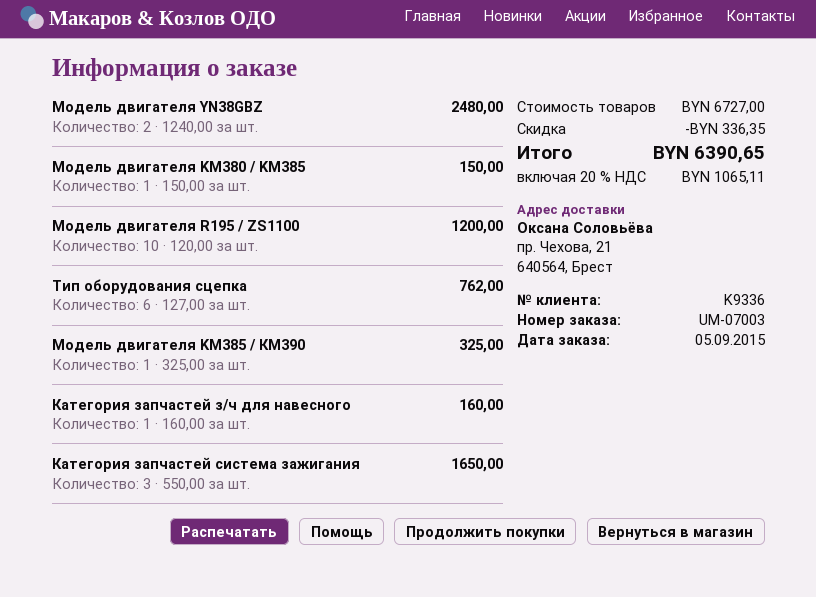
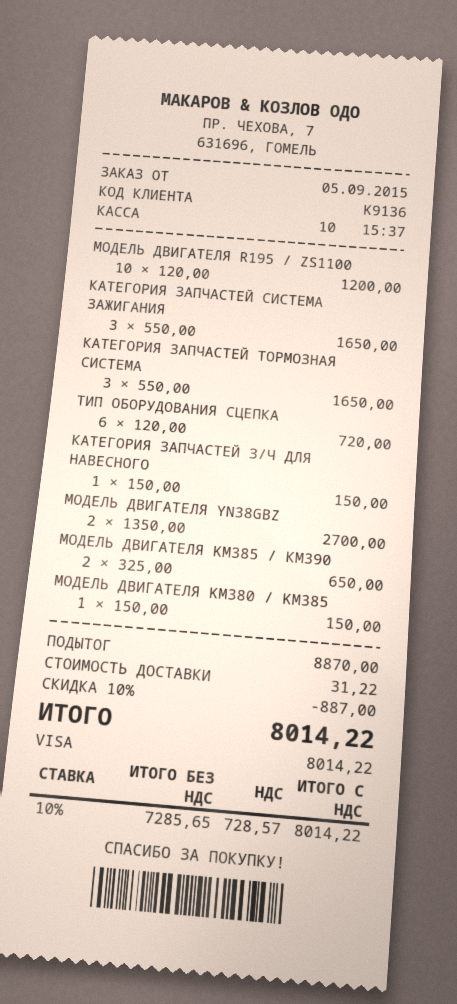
customer number: K9336 -> K9136
Модель двигателя YN38GBZ: 2 x 1240.00 = 2480.00 -> 2 x 1350.00 = 2700.00
Тип оборудования сцепка: 6 x 127.00 = 762.00 -> 6 x 120.00 = 720.00
Модель двигателя KM385 / КМ390: 1 x 325.00 = 325.00 -> 2 x 325.00 = 650.00
Категория запчастей з/ч для навесного: 1 x 160.00 = 160.00 -> 1 x 150.00 = 150.00
КАТЕГОРИЯ ЗАПЧАСТЕЙ ТОРМОЗНАЯ СИСТЕМА: none -> 3 x 550.00 = 1650.00
subtotal: 6727.00 -> 8870.00
discount: 336.35 -> 887.00
shipping: none -> 31.22
tax: 20% = 1065.11 -> 10% = 728.57
total: 6390.65 -> 8014.22

